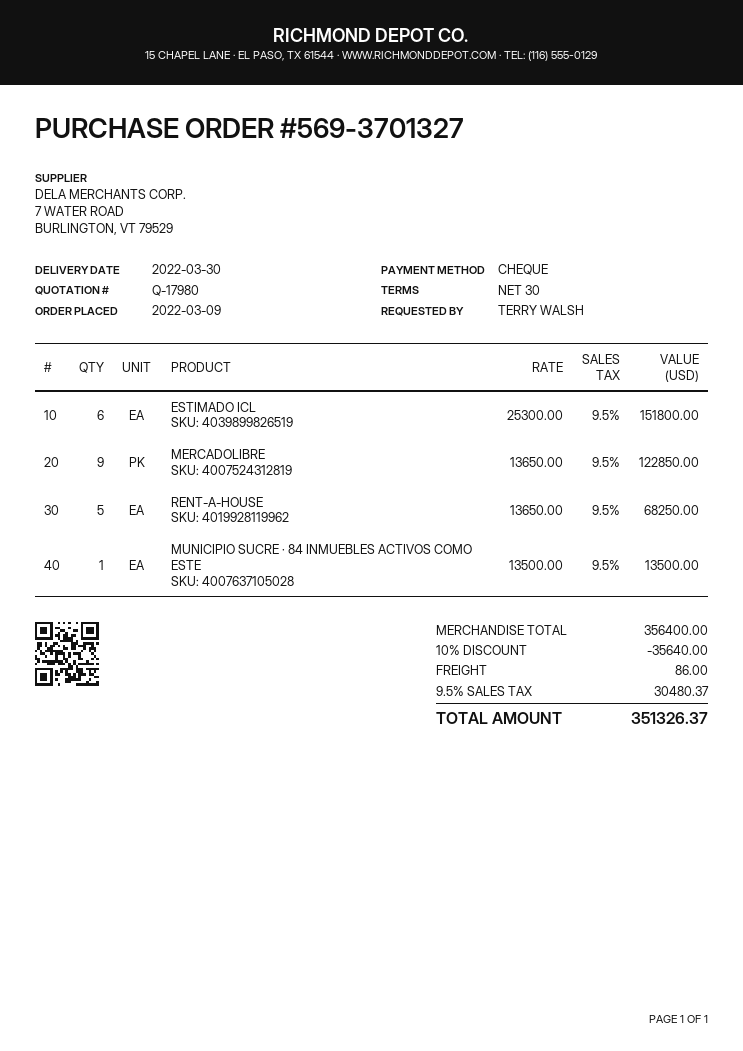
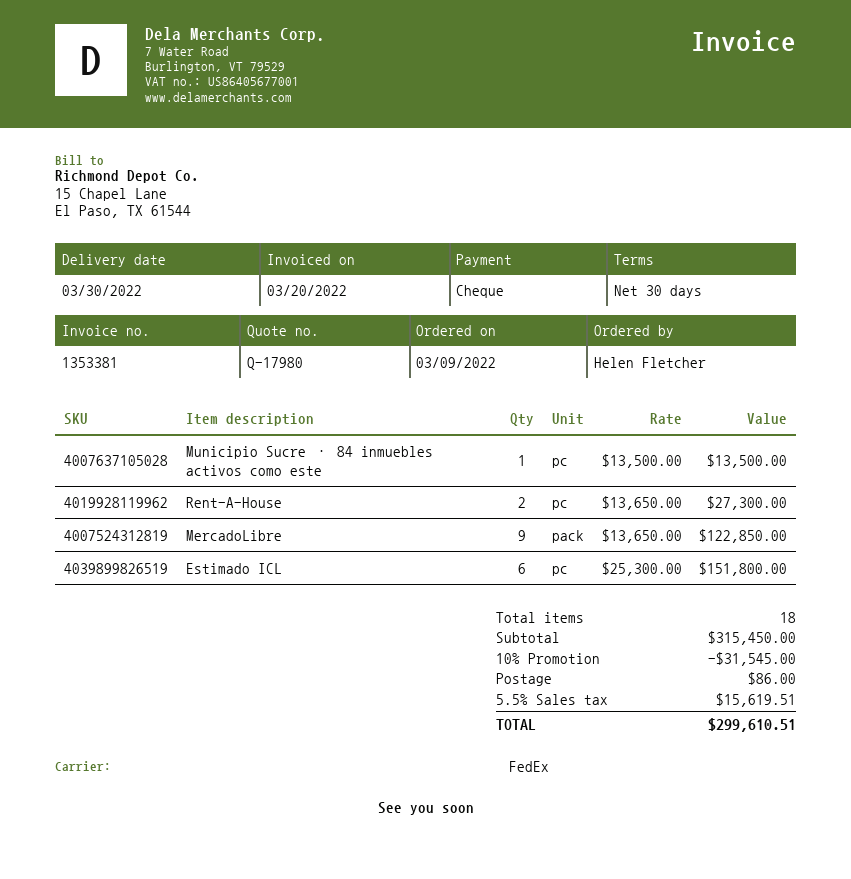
ordered by: TERRY WALSH -> Helen Fletcher
RENT-A-HOUSE: 5 x 13650.00 = 68250.00 -> 2 x 13650.00 = 27300.00
subtotal: 356400.00 -> 315450.00
discount: 10% = 35640.00 -> 10% = 31545.00
tax: 9.5% = 30480.37 -> 5.5% = 15619.51
total: 351326.37 -> 299610.51

